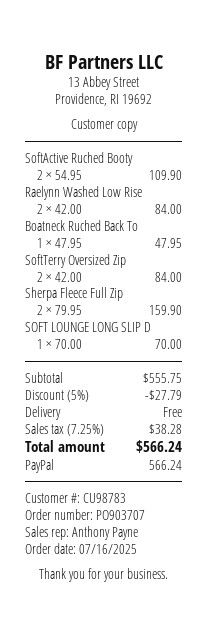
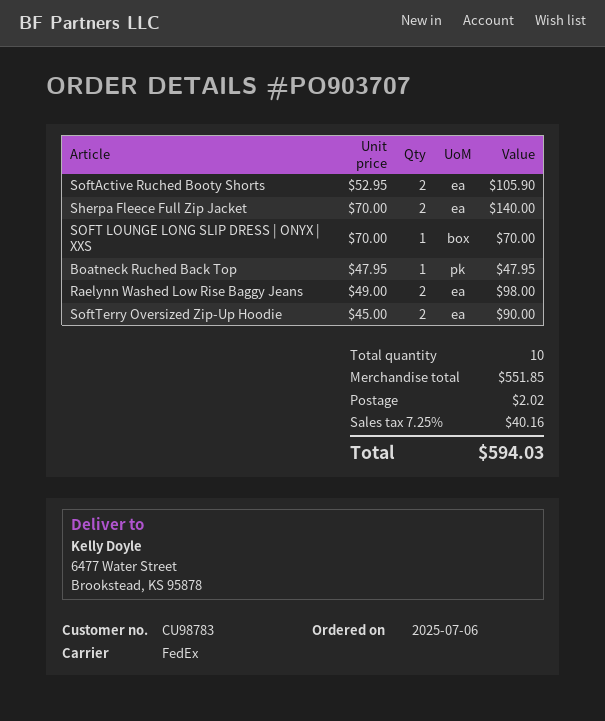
order date: 2025-07-16 -> 2025-07-06
SoftActive Ruched Booty: 2 x 54.95 = 109.90 -> 2 x 52.95 = 105.90
Raelynn Washed Low Rise: 2 x 42.00 = 84.00 -> 2 x 49.00 = 98.00
SoftTerry Oversized Zip: 2 x 42.00 = 84.00 -> 2 x 45.00 = 90.00
Sherpa Fleece Full Zip: 2 x 79.95 = 159.90 -> 2 x 70.00 = 140.00
subtotal: 555.75 -> 551.85
discount: 5% = 27.79 -> none
shipping: 0.00 -> 2.02
tax: 7.25% = 38.28 -> 7.25% = 40.16
total: 566.24 -> 594.03

